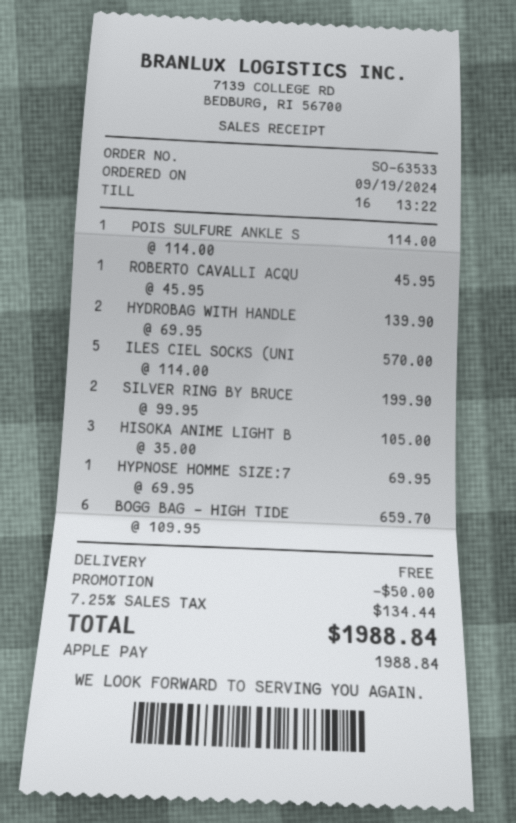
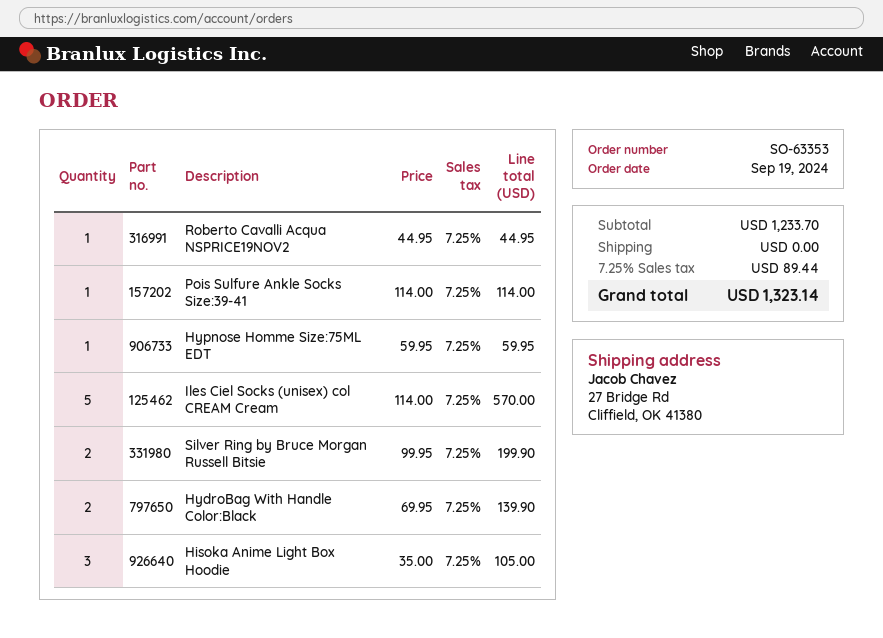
order number: SO-63533 -> SO-63353
ROBERTO CAVALLI ACQU: 1 x 45.95 = 45.95 -> 1 x 44.95 = 44.95
HYPNOSE HOMME SIZE:7: 1 x 69.95 = 69.95 -> 1 x 59.95 = 59.95
BOGG BAG - HIGH TIDE: 6 x 109.95 = 659.70 -> none
discount: 50.00 -> none
tax: 7.25% = 134.44 -> 7.25% = 89.44
total: 1988.84 -> 1323.14

